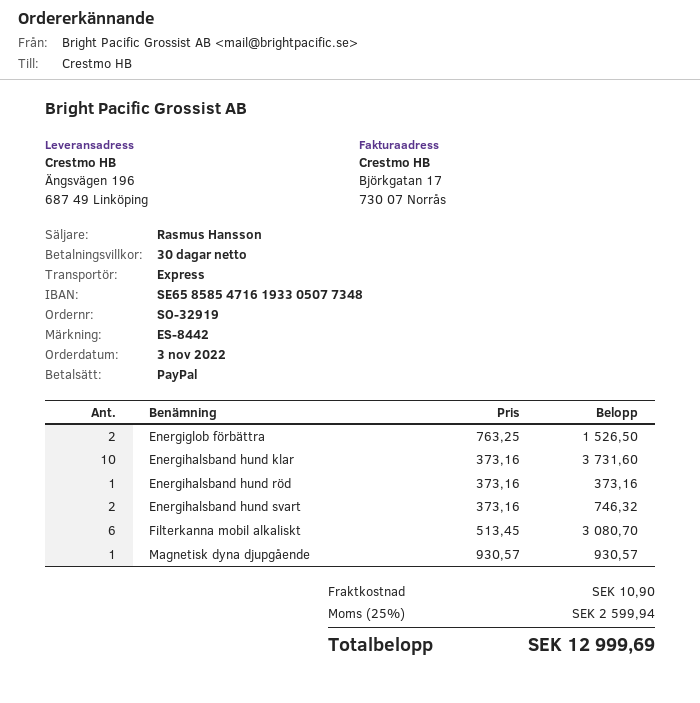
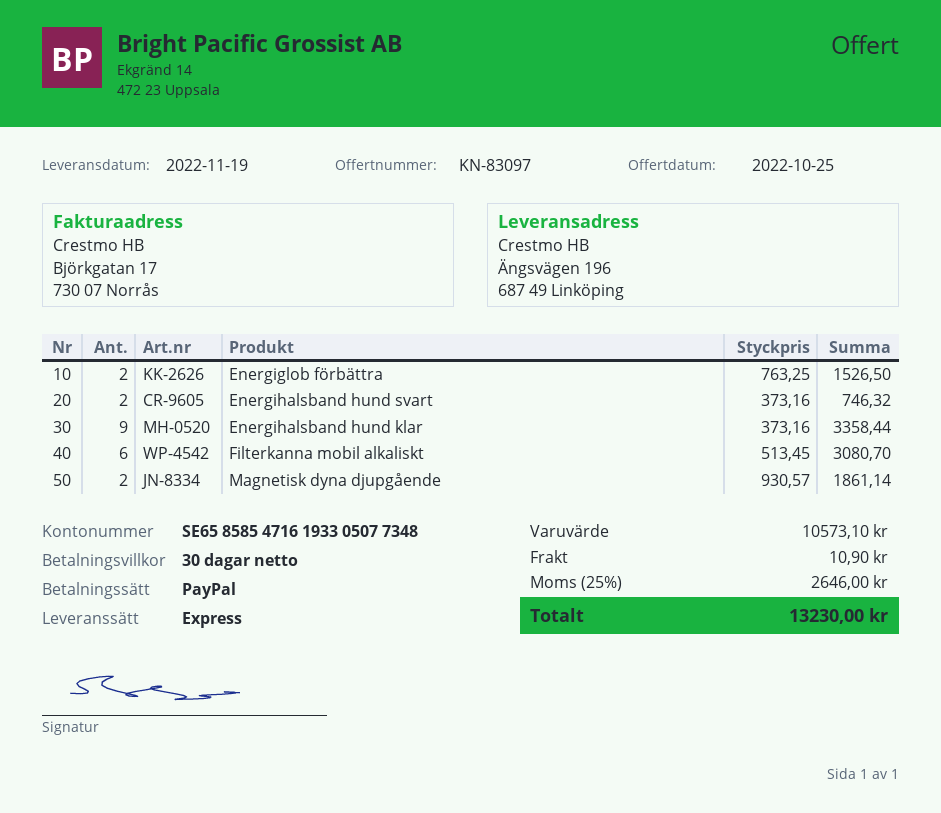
Energihalsband hund klar: 10 x 373.16 = 3731.60 -> 9 x 373.16 = 3358.44
Energihalsband hund röd: 1 x 373.16 = 373.16 -> none
Magnetisk dyna djupgående: 1 x 930.57 = 930.57 -> 2 x 930.57 = 1861.14
tax: 25% = 2599.94 -> 25% = 2646.00
total: 12999.69 -> 13230.00

